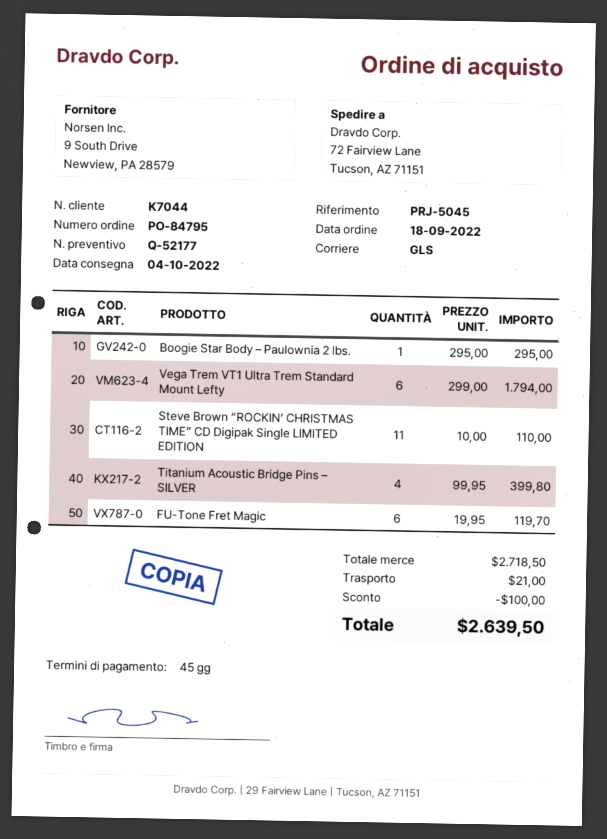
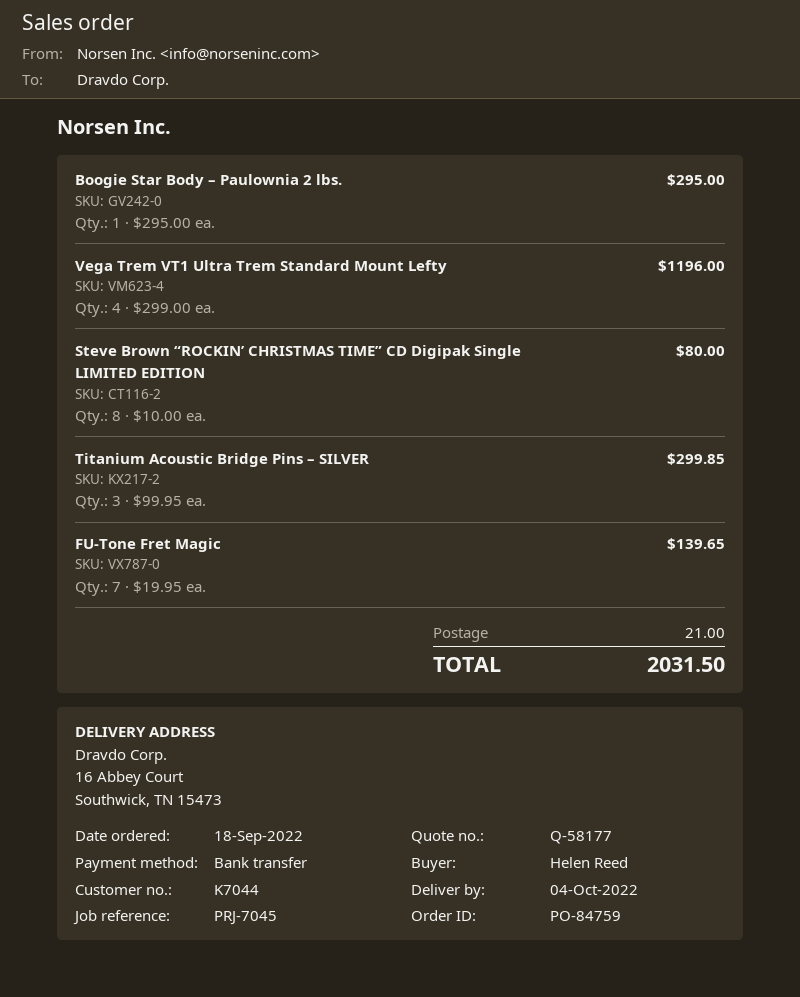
quote number: Q-52177 -> Q-58177
order number: PO-84795 -> PO-84759
reference: PRJ-5045 -> PRJ-7045
ship to: 72 Fairview Lane, Tucson, AZ 71151 -> 16 Abbey Court, Southwick, TN 15473
Vega Trem VT1 Ultra Trem Standard Mount Lefty: 6 x 299.00 = 1794.00 -> 4 x 299.00 = 1196.00
Steve Brown “ROCKIN’ CHRISTMAS TIME” CD Digipak Single LIMITED EDITION: 11 x 10.00 = 110.00 -> 8 x 10.00 = 80.00
Titanium Acoustic Bridge Pins – SILVER: 4 x 99.95 = 399.80 -> 3 x 99.95 = 299.85
FU-Tone Fret Magic: 6 x 19.95 = 119.70 -> 7 x 19.95 = 139.65
discount: 100.00 -> none
total: 2639.50 -> 2031.50

